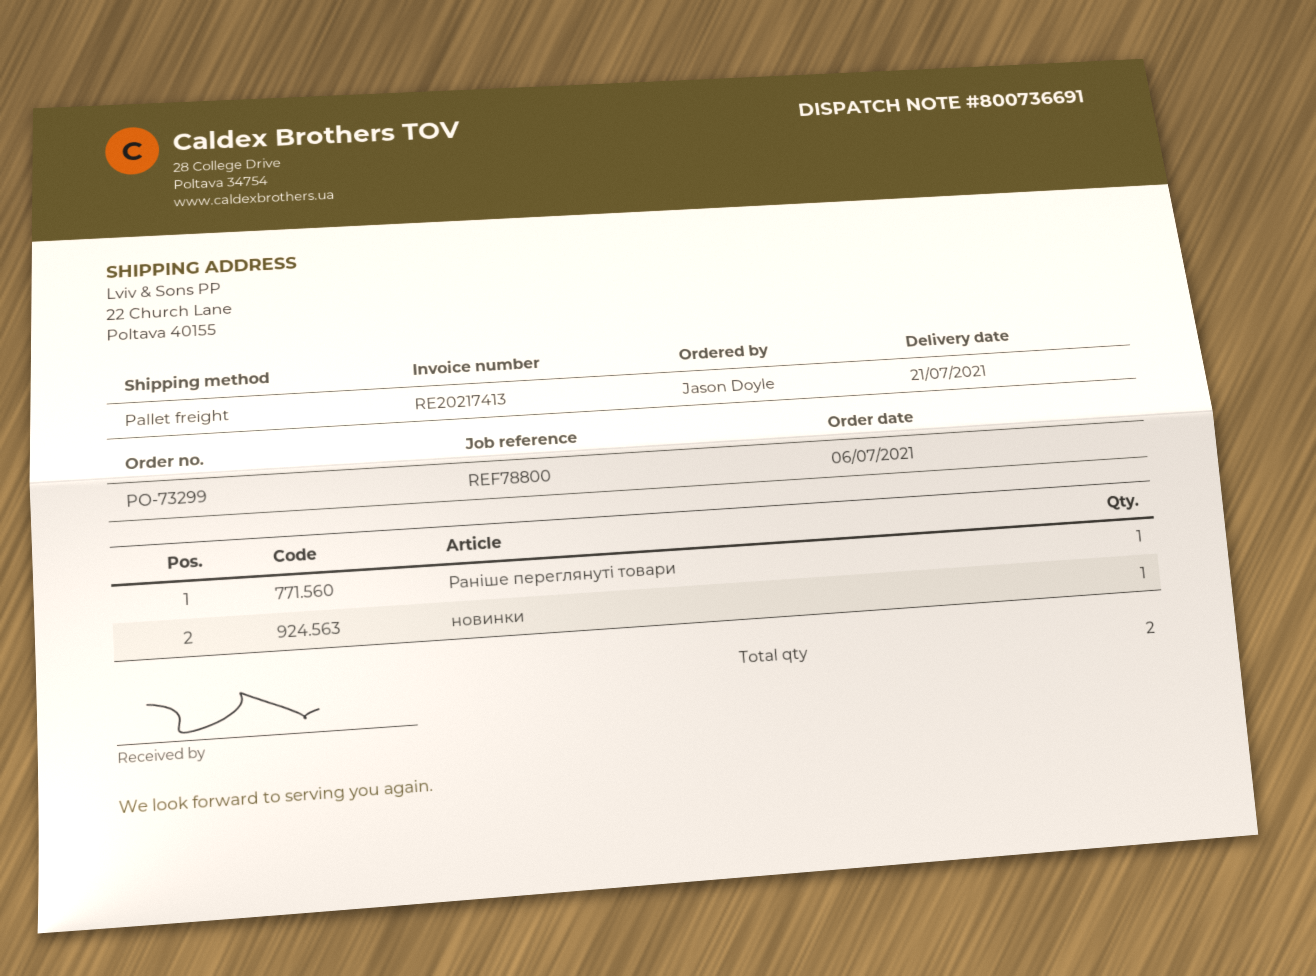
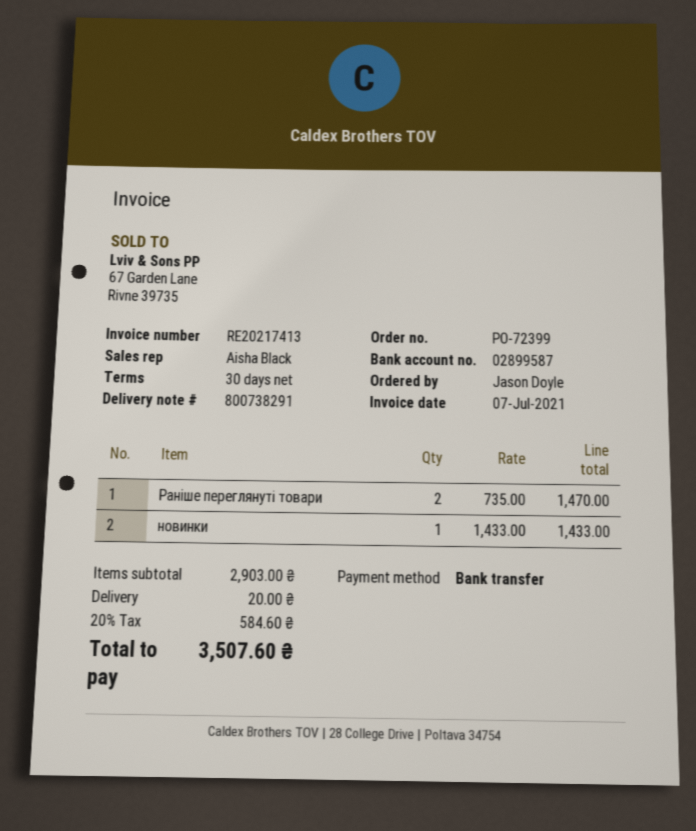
order number: PO-73299 -> PO-72399
delivery note number: 800736691 -> 800738291
Раніше переглянуті товари: 1 -> 2

